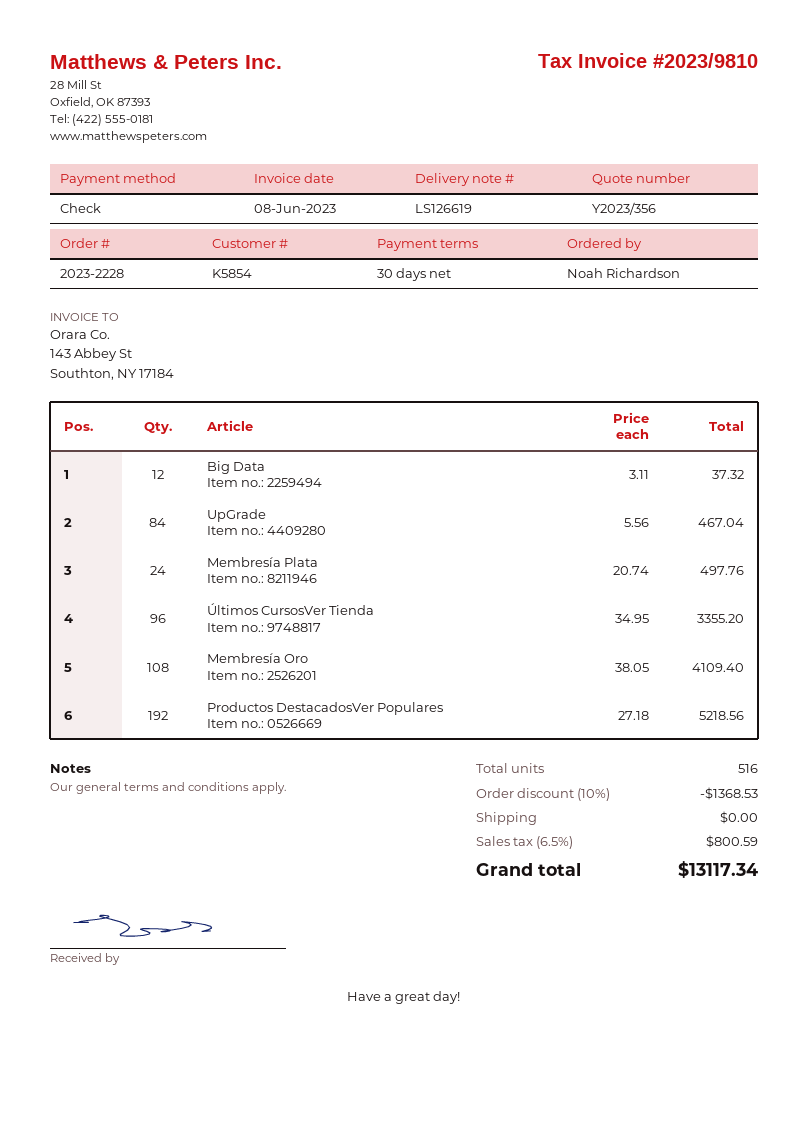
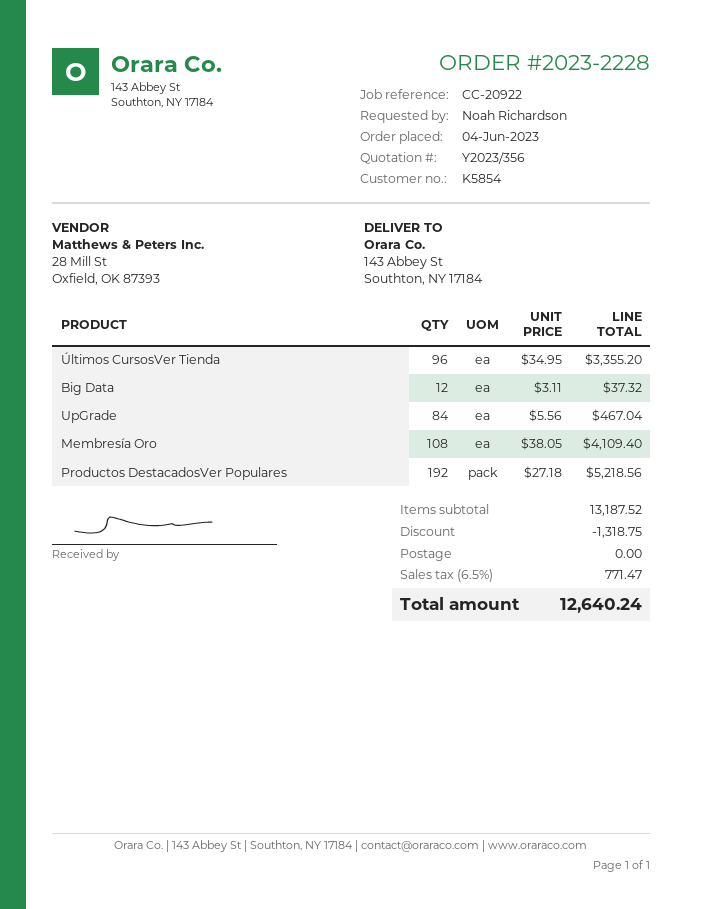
Membresía Plata: 24 x 20.74 = 497.76 -> none
discount: 1368.53 -> 1318.75
tax: 6.5% = 800.59 -> 6.5% = 771.47
total: 13117.34 -> 12640.24

